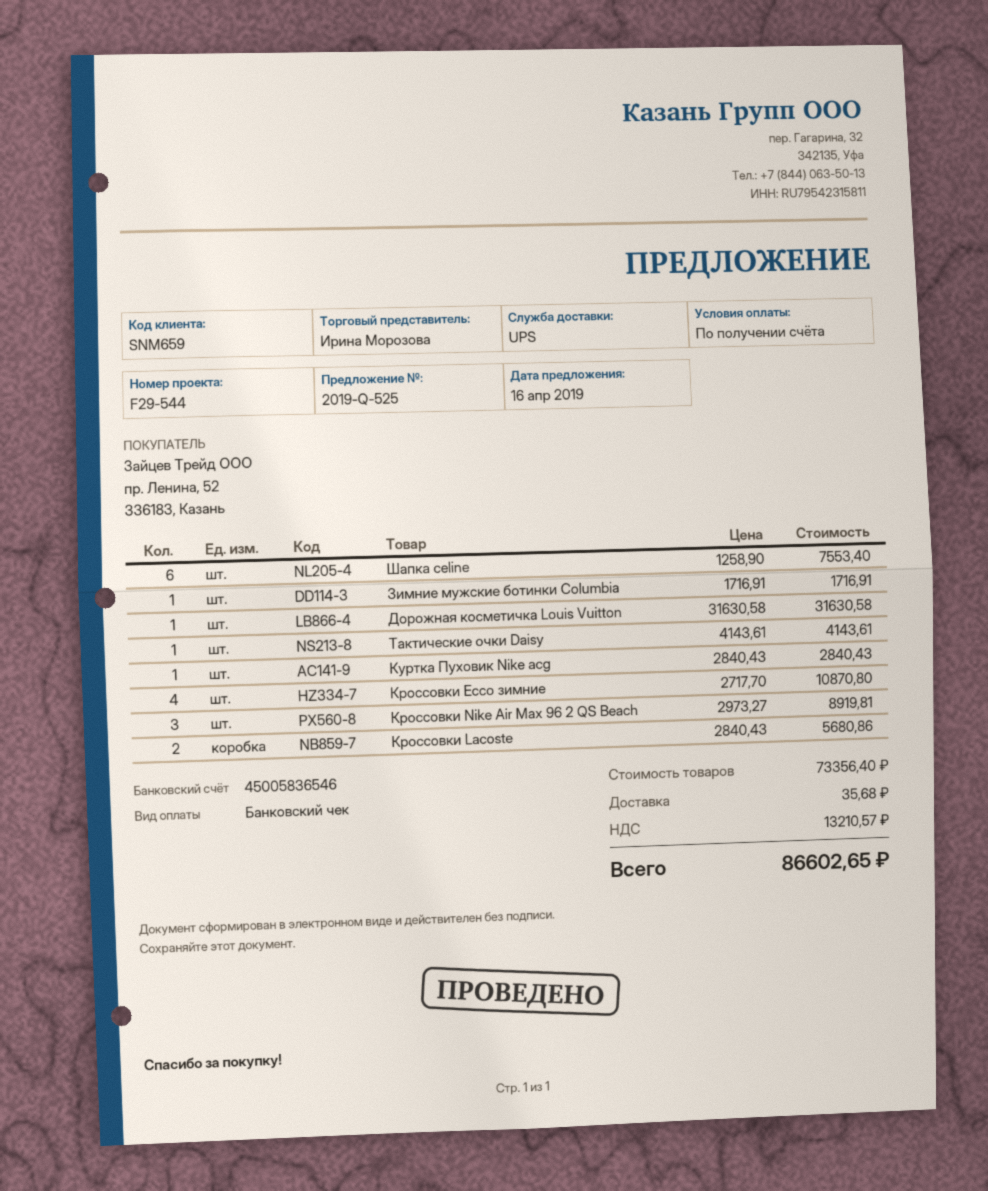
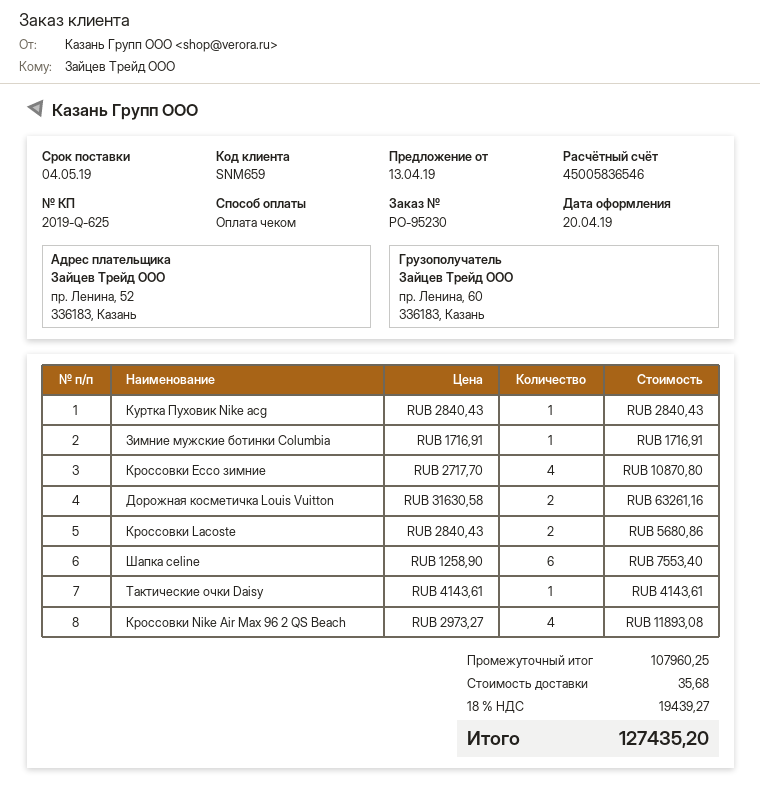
quote number: 2019-Q-525 -> 2019-Q-625
quote date: 2019-04-16 -> 2019-04-13
Дорожная косметичка Louis Vuitton: 1 x 31630.58 = 31630.58 -> 2 x 31630.58 = 63261.16
Кроссовки Nike Air Max 96 2 QS Beach: 3 x 2973.27 = 8919.81 -> 4 x 2973.27 = 11893.08
subtotal: 73356.40 -> 107960.25
tax: 13210.57 -> 19439.27
total: 86602.65 -> 127435.20

